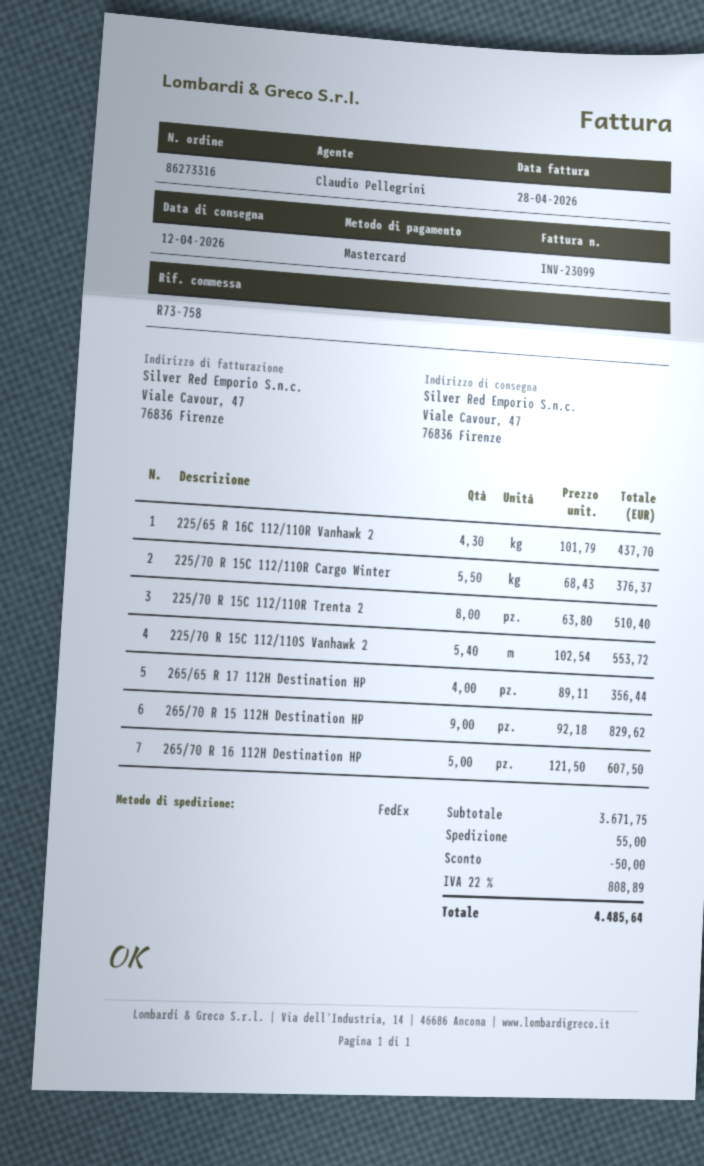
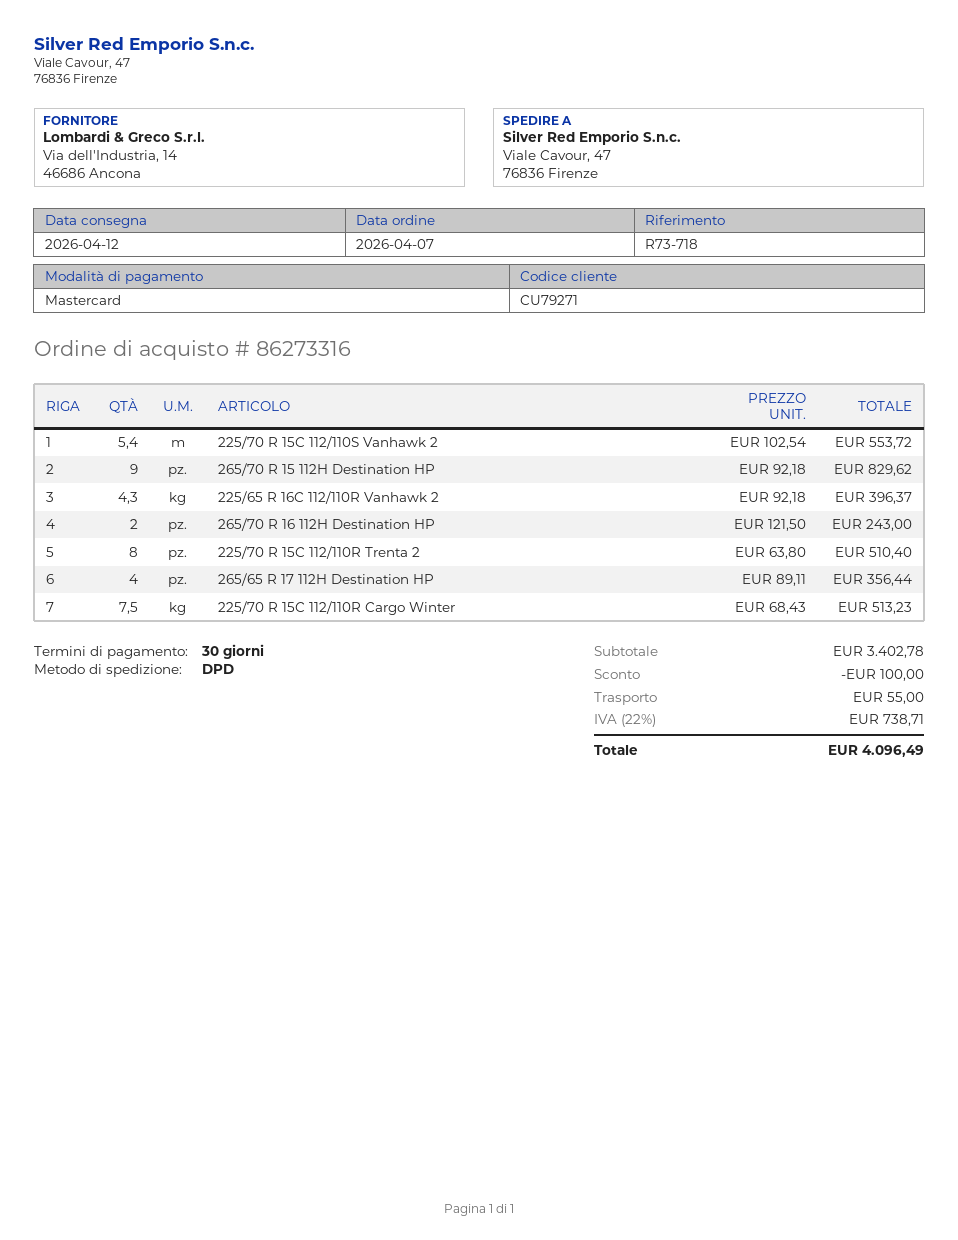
reference: R73-758 -> R73-718
shipping method: FedEx -> DPD
225/65 R 16C 112/110R Vanhawk 2: 4.3 x 101.79 = 437.70 -> 4.3 x 92.18 = 396.37
225/70 R 15C 112/110R Cargo Winter: 5.5 x 68.43 = 376.37 -> 7.5 x 68.43 = 513.23
265/70 R 16 112H Destination HP: 5 x 121.50 = 607.50 -> 2 x 121.50 = 243.00
subtotal: 3671.75 -> 3402.78
discount: 50.00 -> 100.00
tax: 22% = 808.89 -> 22% = 738.71
total: 4485.64 -> 4096.49

